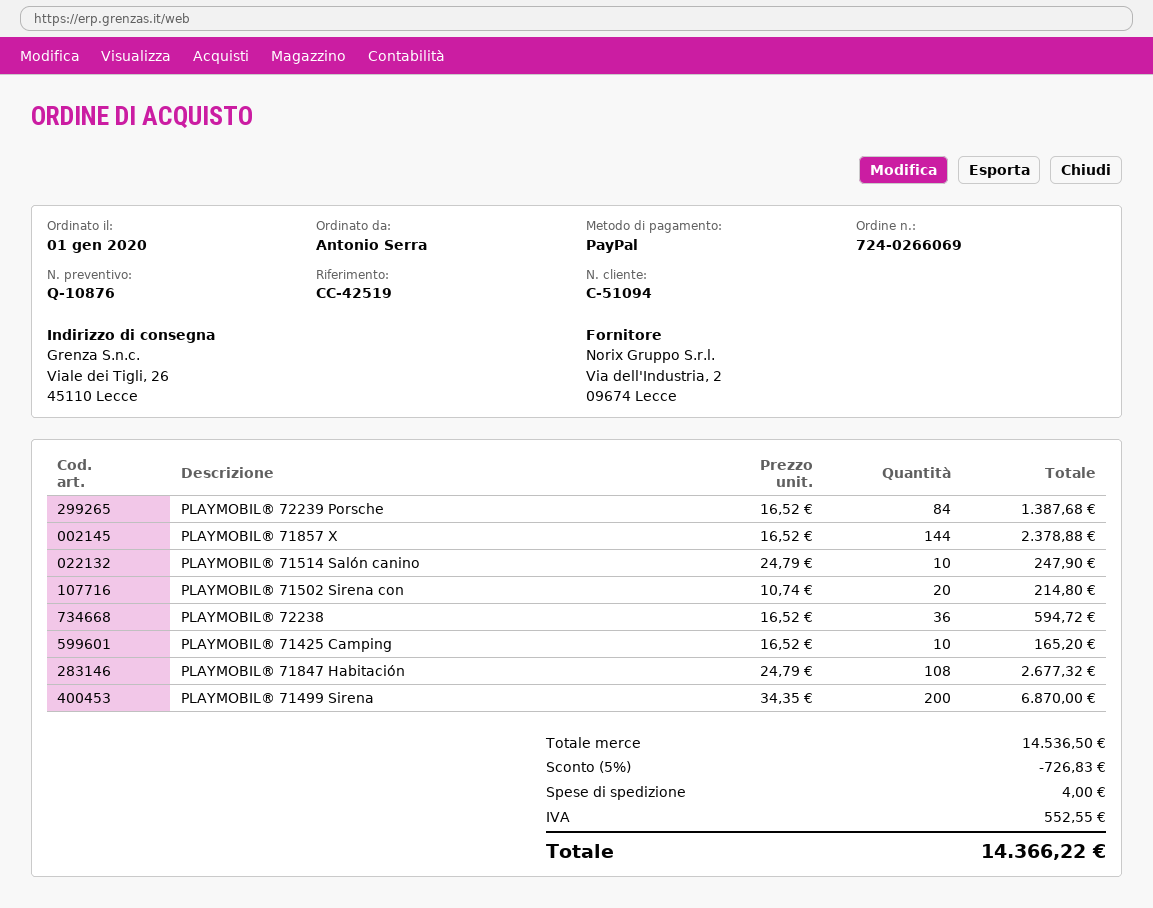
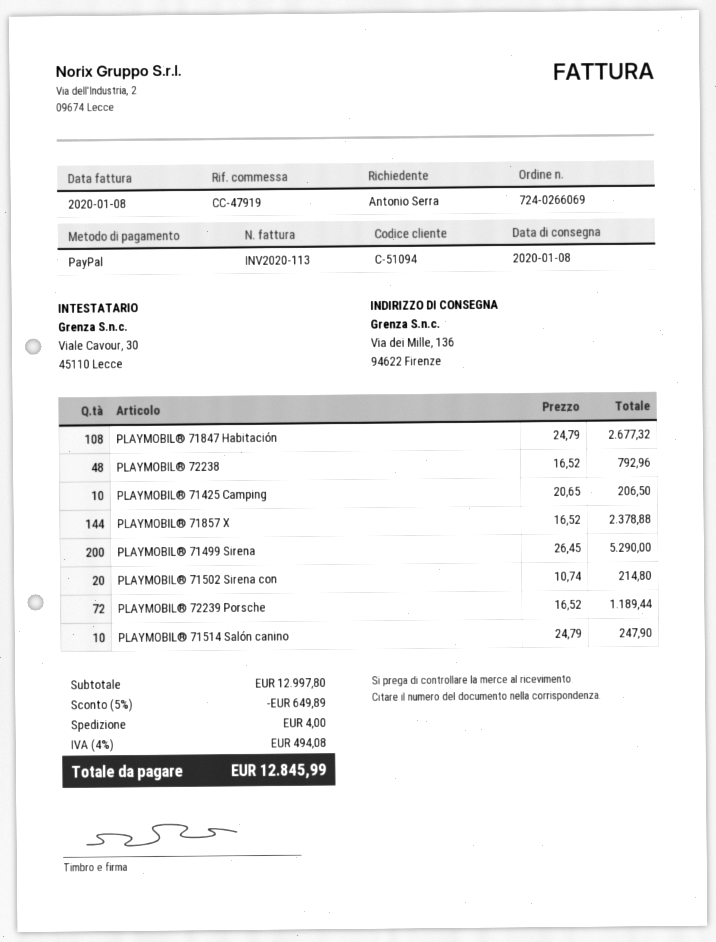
reference: CC-42519 -> CC-47919
ship to: Viale dei Tigli, 26, 45110 Lecce -> Via dei Mille, 136, 94622 Firenze
PLAYMOBIL® 72239 Porsche: 84 x 16.52 = 1387.68 -> 72 x 16.52 = 1189.44
PLAYMOBIL® 72238: 36 x 16.52 = 594.72 -> 48 x 16.52 = 792.96
PLAYMOBIL® 71425 Camping: 10 x 16.52 = 165.20 -> 10 x 20.65 = 206.50
PLAYMOBIL® 71499 Sirena: 200 x 34.35 = 6870.00 -> 200 x 26.45 = 5290.00
subtotal: 14536.50 -> 12997.80
discount: 5% = 726.83 -> 5% = 649.89
tax: 552.55 -> 494.08
total: 14366.22 -> 12845.99

